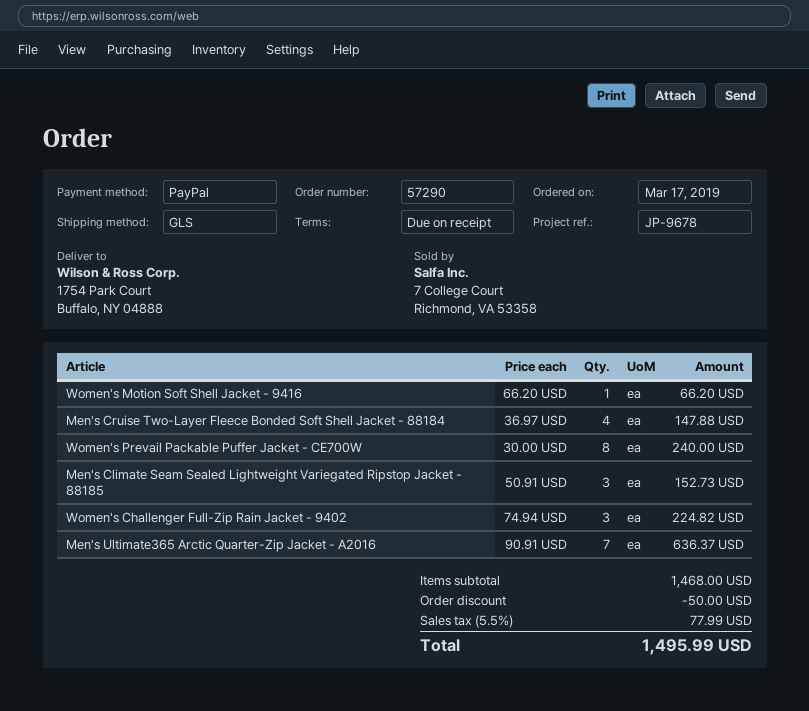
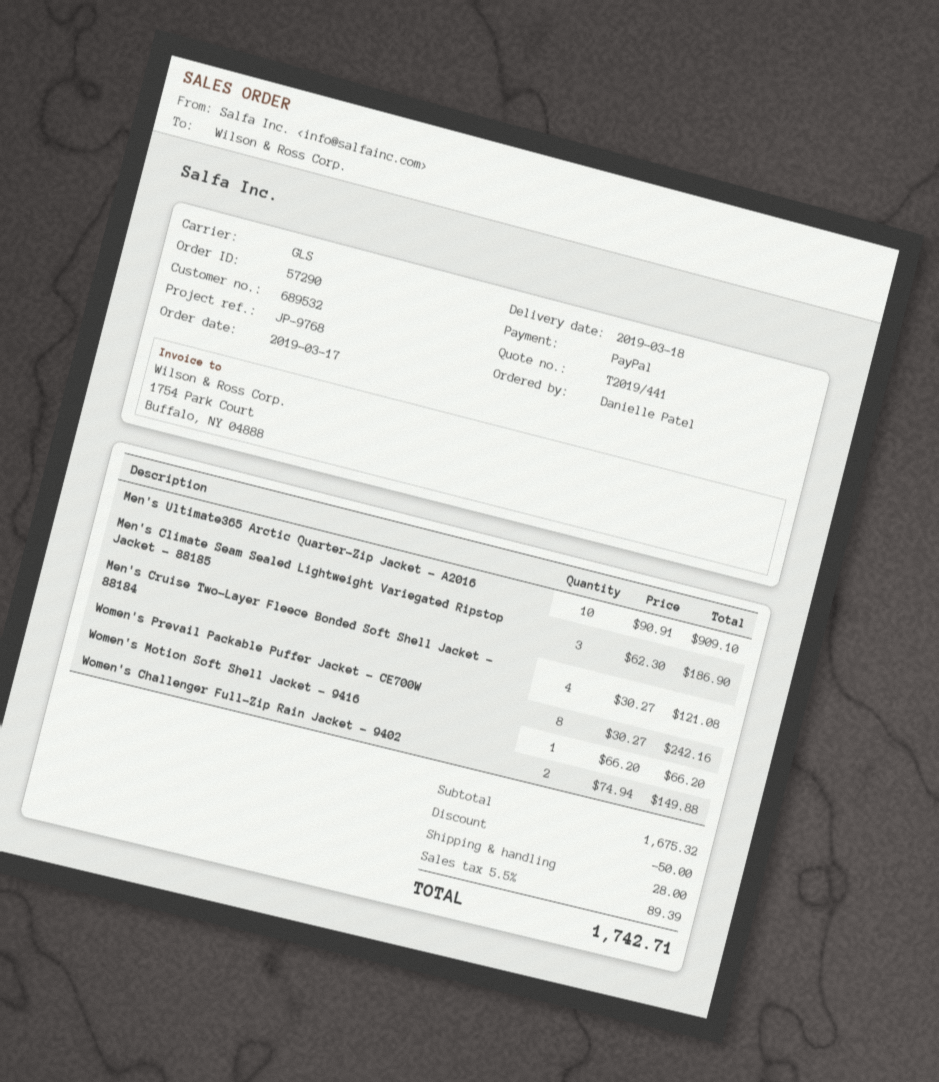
reference: JP-9678 -> JP-9768
Men's Cruise Two-Layer Fleece Bonded Soft Shell Jacket - 88184: 4 x 36.97 = 147.88 -> 4 x 30.27 = 121.08
Women's Prevail Packable Puffer Jacket - CE700W: 8 x 30.00 = 240.00 -> 8 x 30.27 = 242.16
Men's Climate Seam Sealed Lightweight Variegated Ripstop Jacket - 88185: 3 x 50.91 = 152.73 -> 3 x 62.30 = 186.90
Women's Challenger Full-Zip Rain Jacket - 9402: 3 x 74.94 = 224.82 -> 2 x 74.94 = 149.88
Men's Ultimate365 Arctic Quarter-Zip Jacket - A2016: 7 x 90.91 = 636.37 -> 10 x 90.91 = 909.10
subtotal: 1468.00 -> 1675.32
shipping: none -> 28.00
tax: 5.5% = 77.99 -> 5.5% = 89.39
total: 1495.99 -> 1742.71

